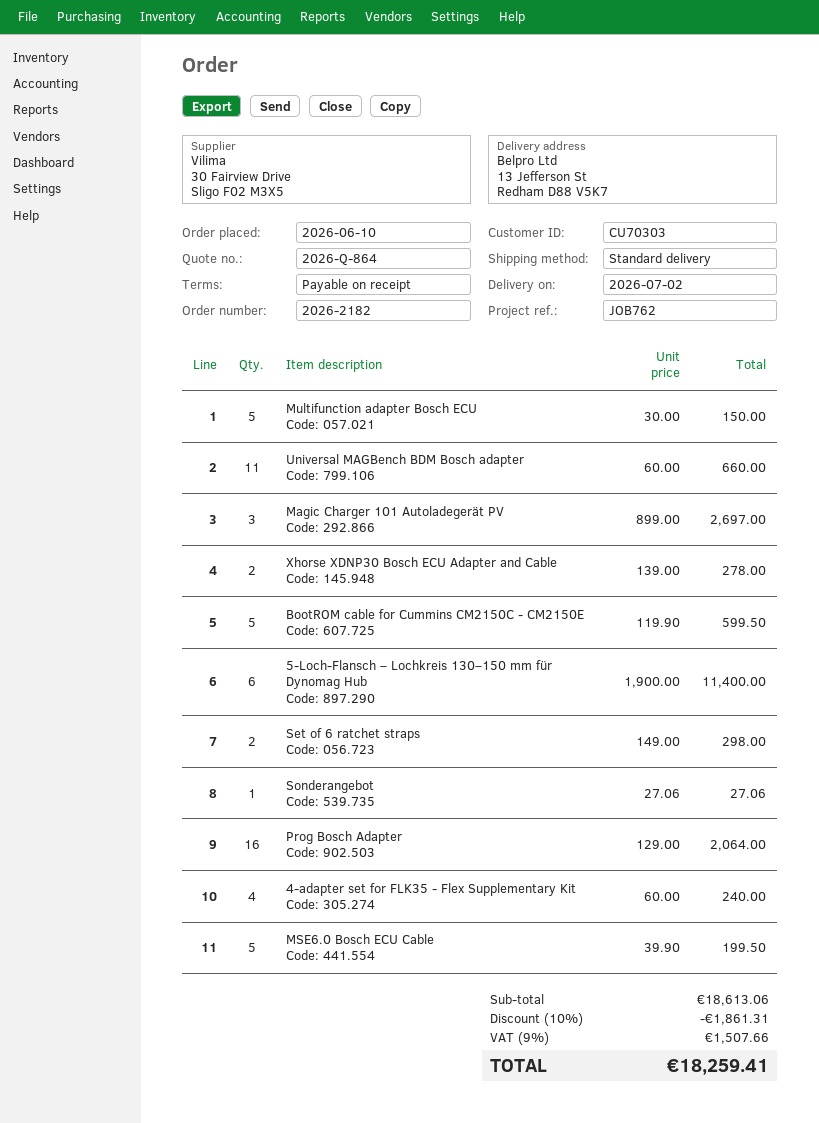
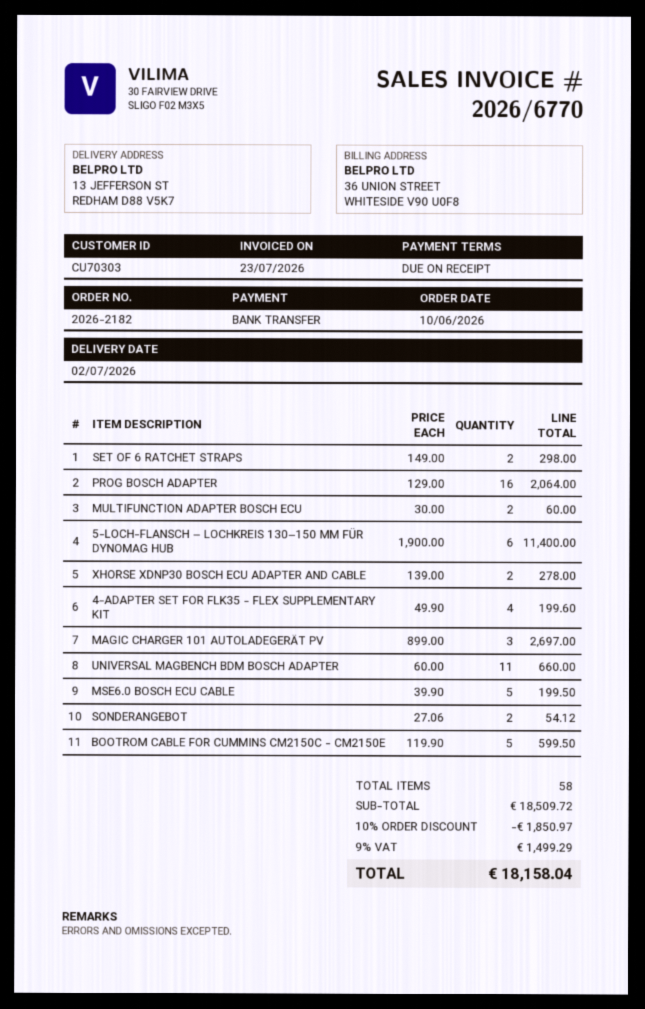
Multifunction adapter Bosch ECU: 5 x 30.00 = 150.00 -> 2 x 30.00 = 60.00
Sonderangebot: 1 x 27.06 = 27.06 -> 2 x 27.06 = 54.12
4-adapter set for FLK35 - Flex Supplementary Kit: 4 x 60.00 = 240.00 -> 4 x 49.90 = 199.60
subtotal: 18613.06 -> 18509.72
discount: 10% = 1861.31 -> 10% = 1850.97
tax: 9% = 1507.66 -> 9% = 1499.29
total: 18259.41 -> 18158.04

